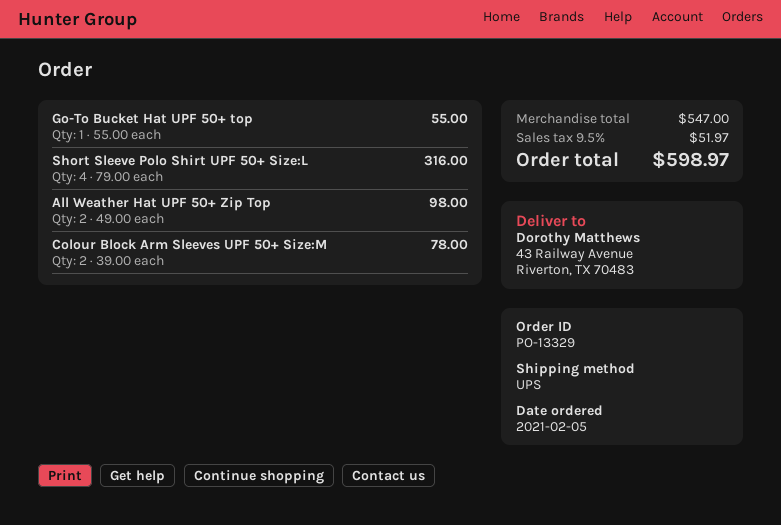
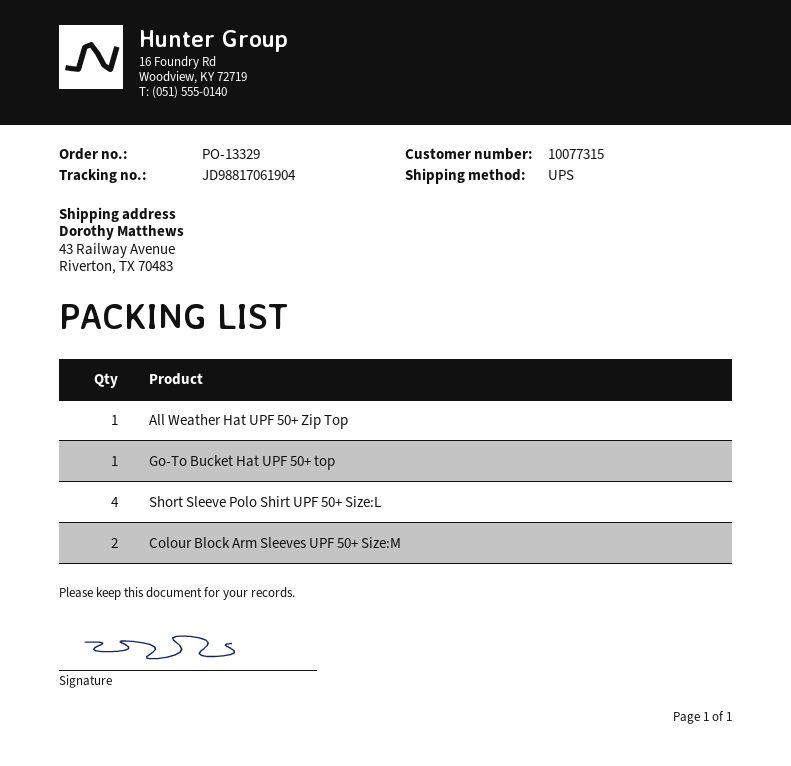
All Weather Hat UPF 50+ Zip Top: 2 -> 1

